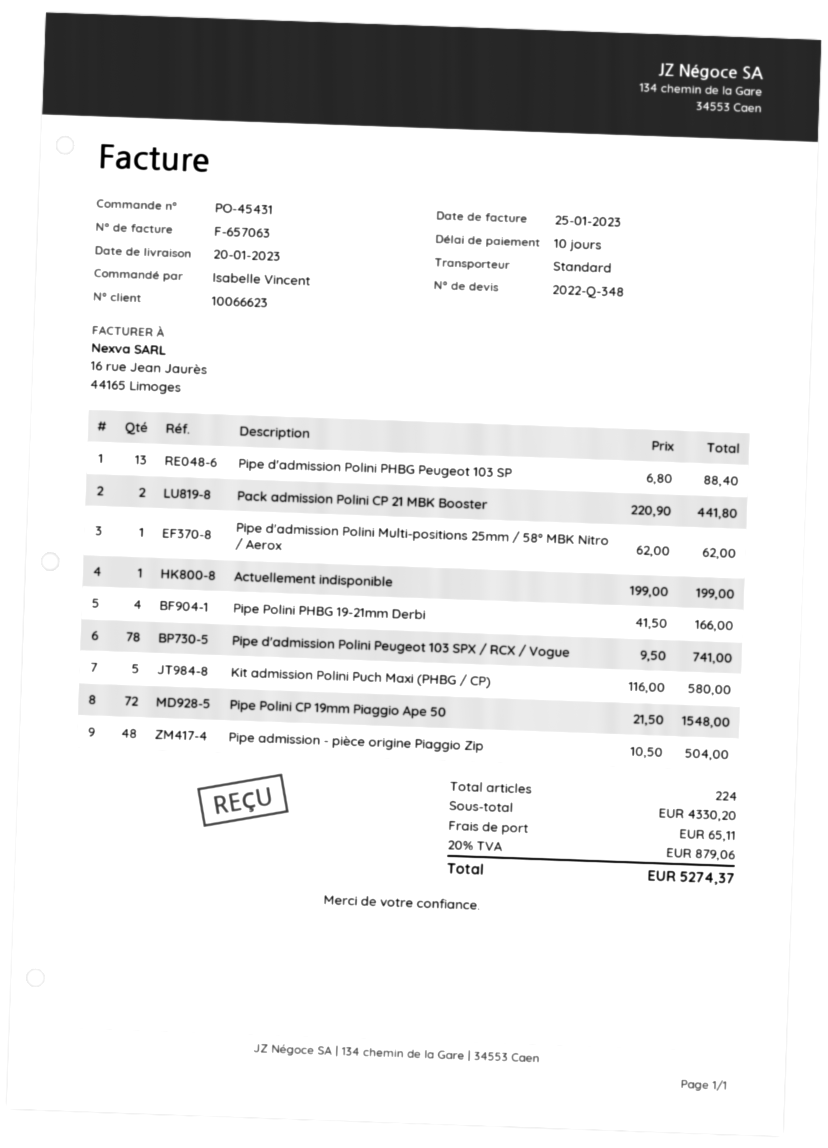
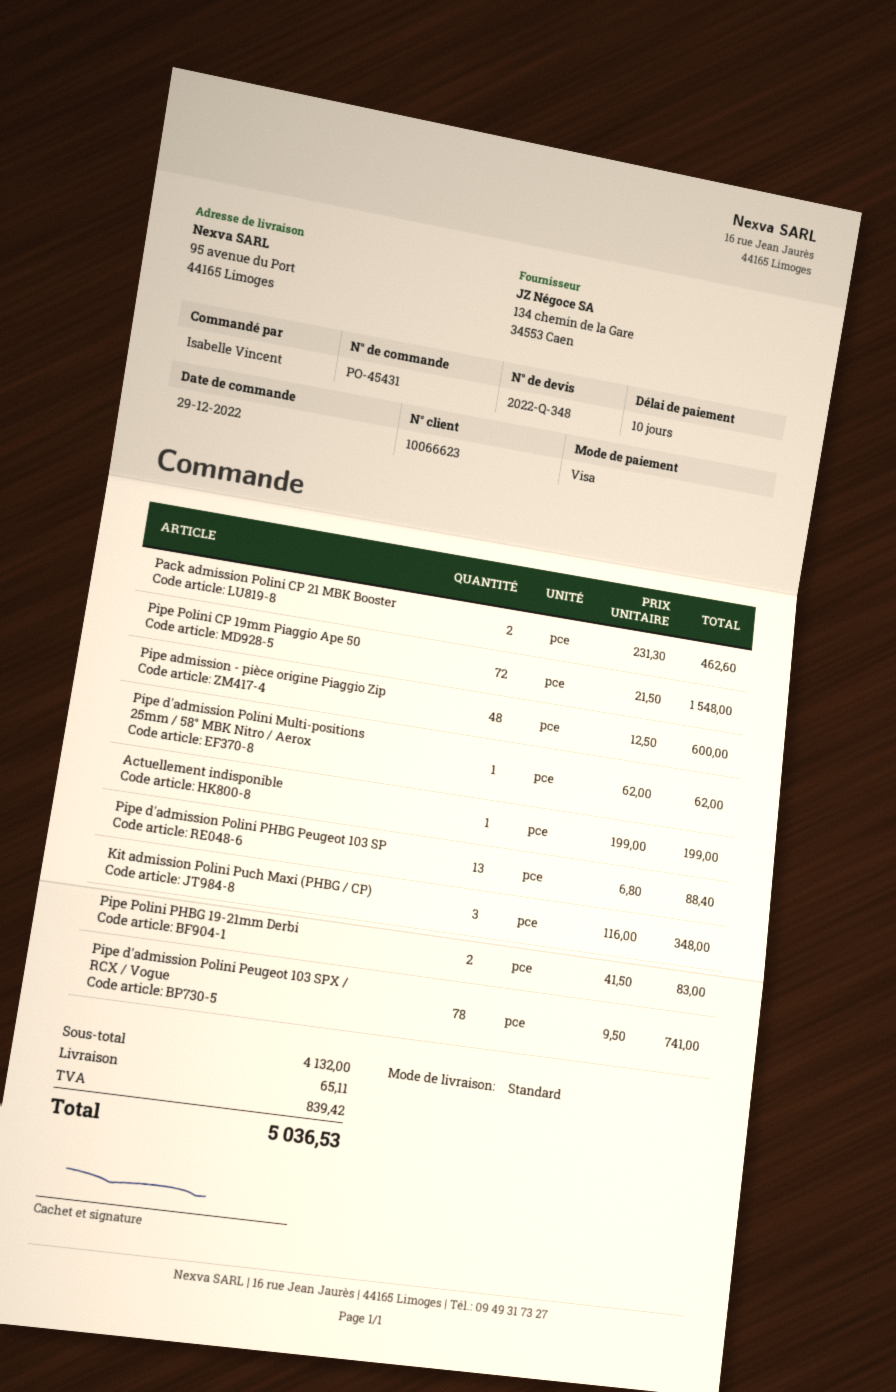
Pack admission Polini CP 21 MBK Booster: 2 x 220.90 = 441.80 -> 2 x 231.30 = 462.60
Pipe Polini PHBG 19-21mm Derbi: 4 x 41.50 = 166.00 -> 2 x 41.50 = 83.00
Kit admission Polini Puch Maxi (PHBG / CP): 5 x 116.00 = 580.00 -> 3 x 116.00 = 348.00
Pipe admission - pièce origine Piaggio Zip: 48 x 10.50 = 504.00 -> 48 x 12.50 = 600.00
subtotal: 4330.20 -> 4132.00
tax: 879.06 -> 839.42
total: 5274.37 -> 5036.53

